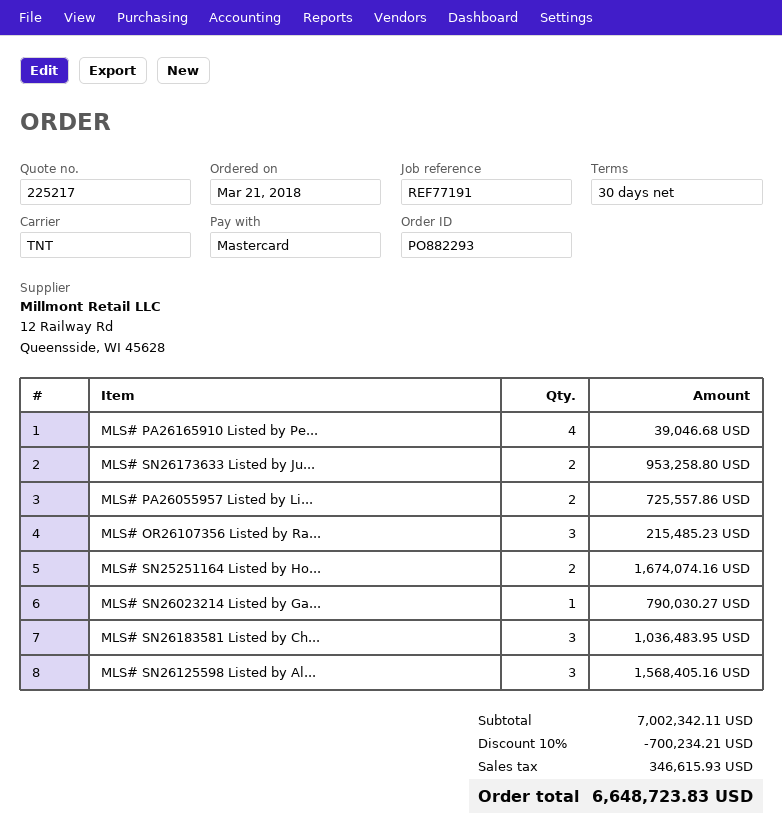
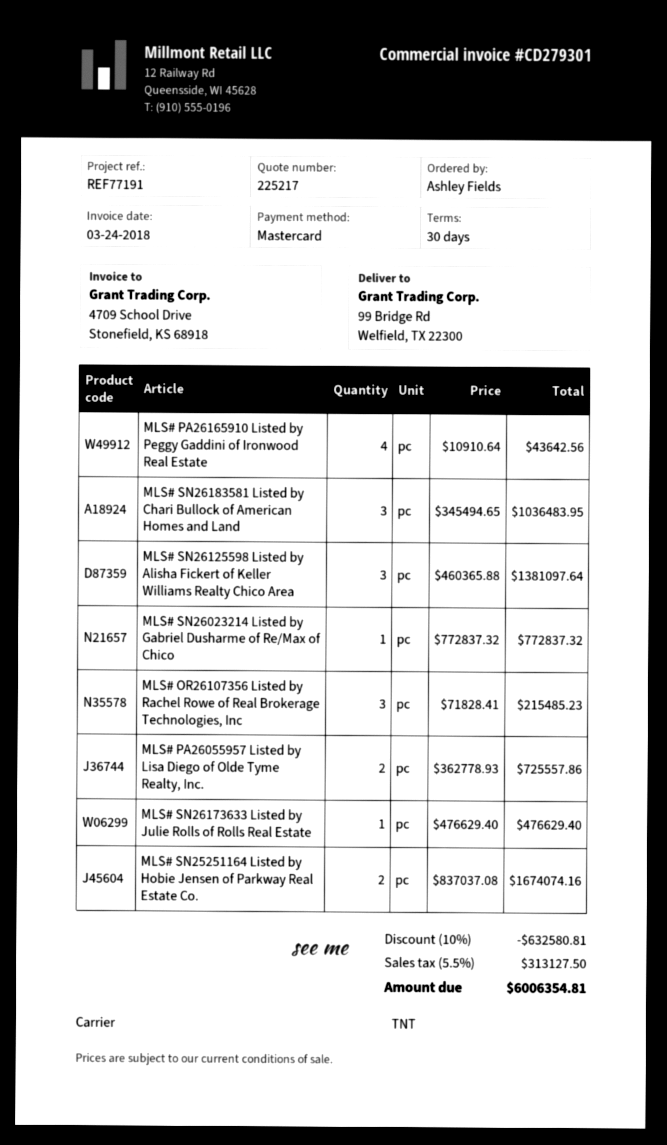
MLS# PA26165910 Listed by Pe...: 4 for 39046.68 -> 4 for 43642.56
MLS# SN26173633 Listed by Ju...: 2 for 953258.80 -> 1 for 476629.40
MLS# SN26023214 Listed by Ga...: 1 for 790030.27 -> 1 for 772837.32
MLS# SN26125598 Listed by Al...: 3 for 1568405.16 -> 3 for 1381097.64
discount: 10% = 700234.21 -> 10% = 632580.81
tax: 346615.93 -> 313127.50
total: 6648723.83 -> 6006354.81

